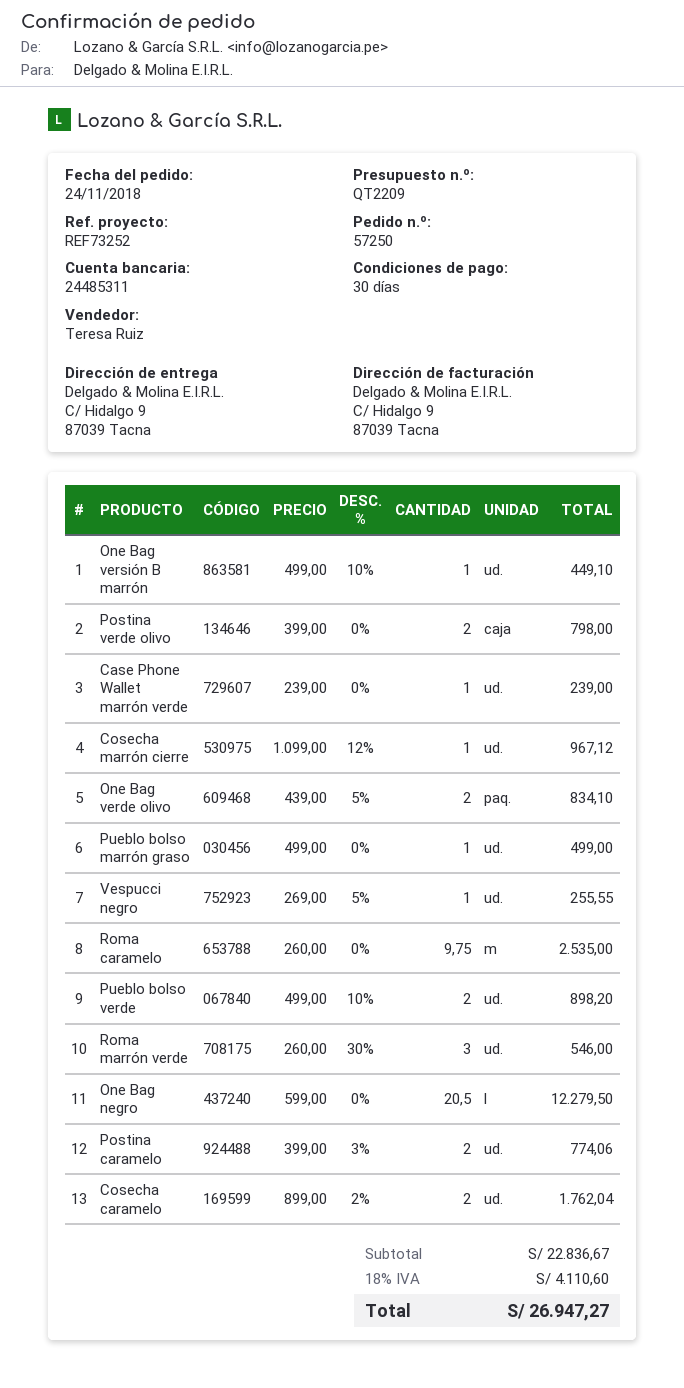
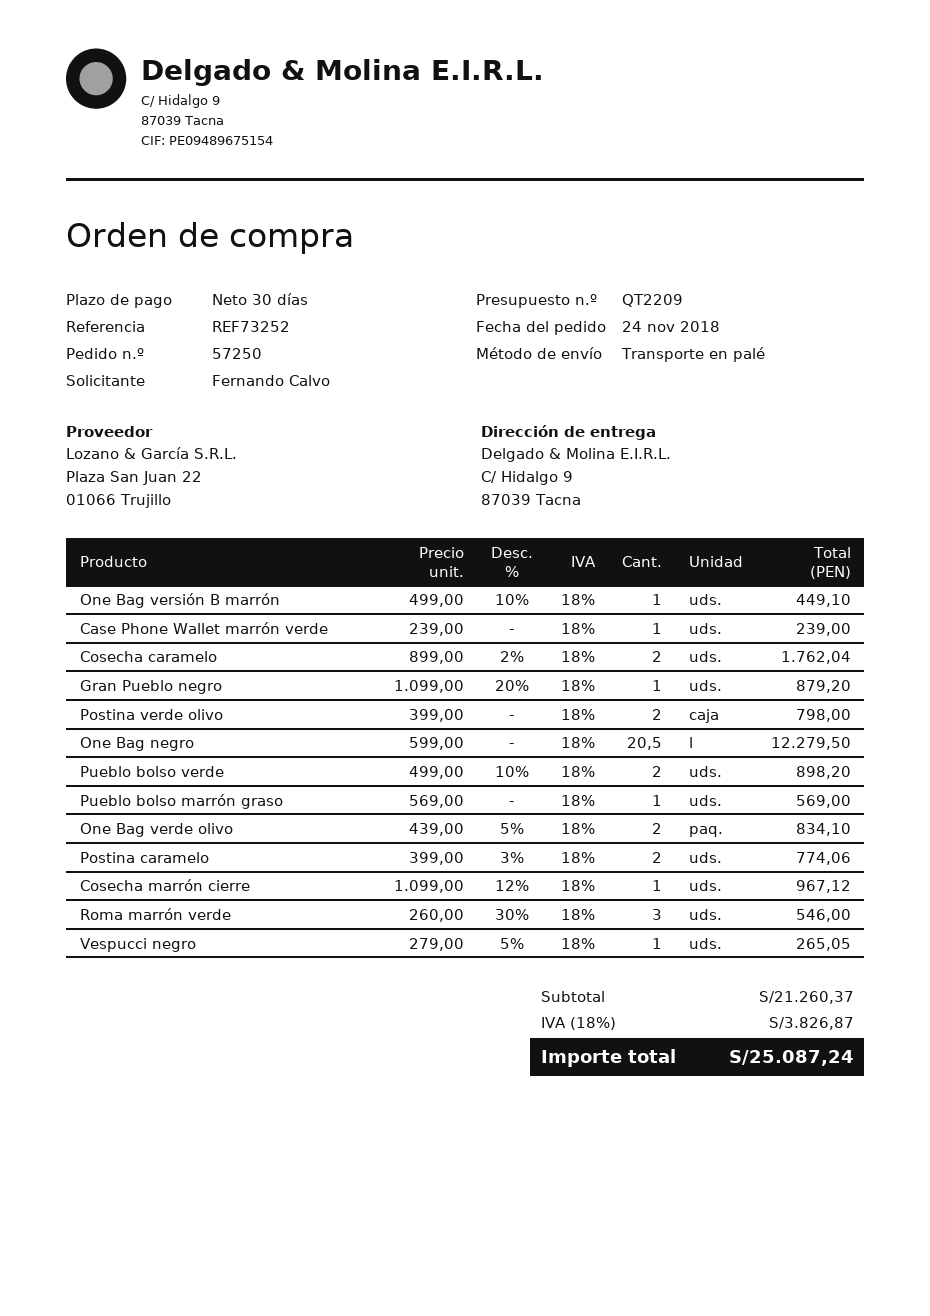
Pueblo bolso marrón graso: 1 x 499.00 = 499.00 -> 1 x 569.00 = 569.00
Vespucci negro: 1 x 269.00 - 5% = 255.55 -> 1 x 279.00 - 5% = 265.05
Roma caramelo: 9.75 x 260.00 = 2535.00 -> none
Gran Pueblo negro: none -> 1 x 1099.00 - 20% = 879.20
subtotal: 22836.67 -> 21260.37
tax: 18% = 4110.60 -> 18% = 3826.87
total: 26947.27 -> 25087.24

